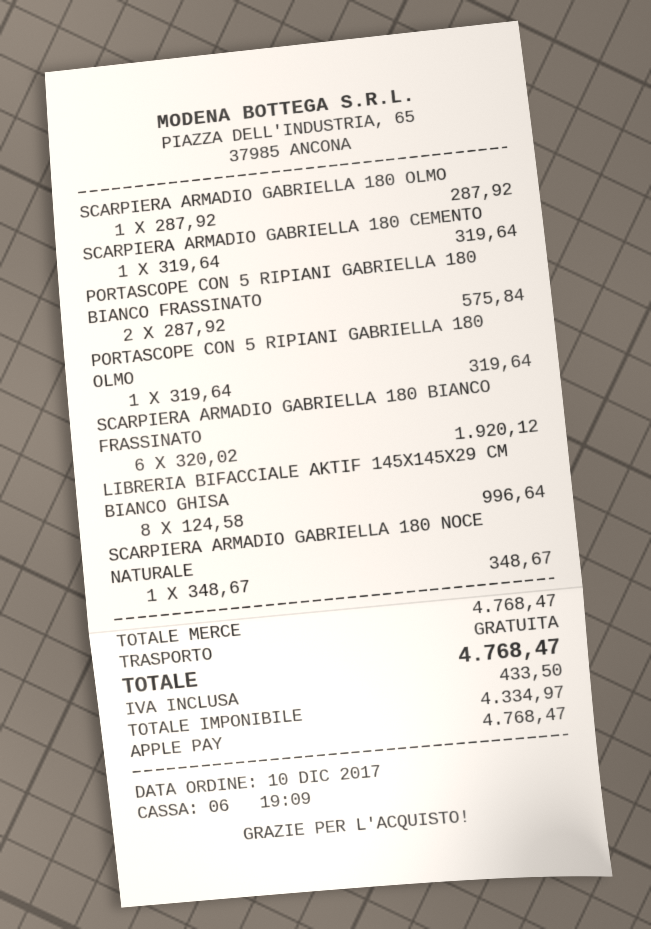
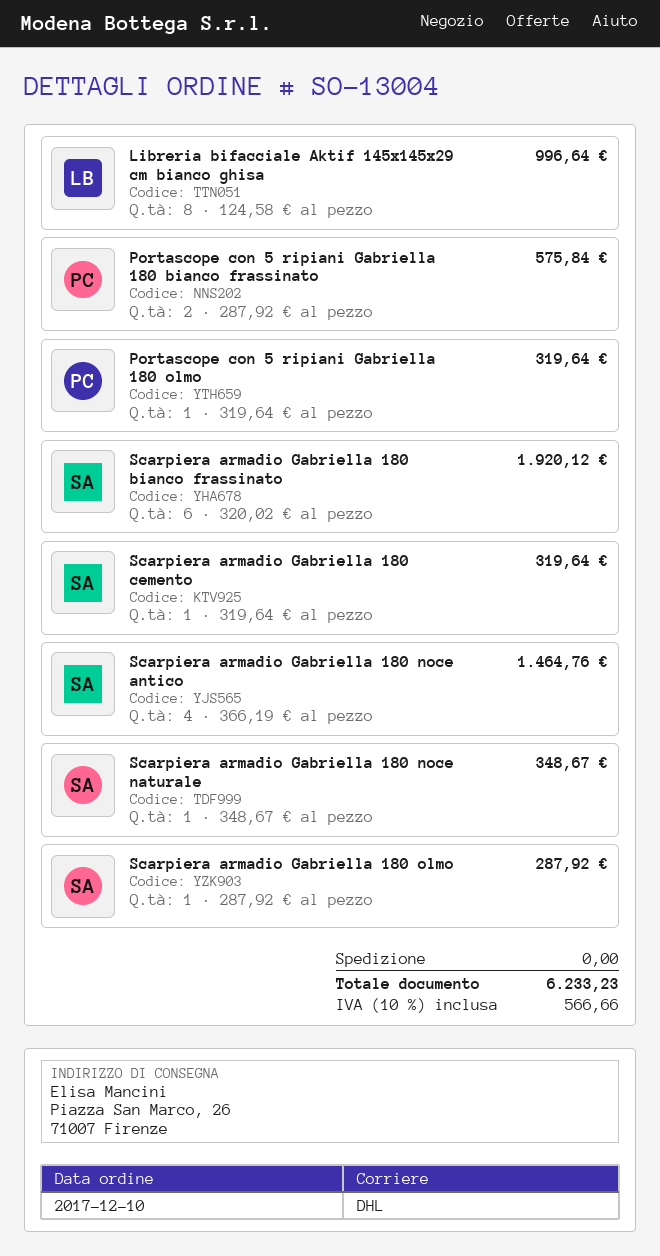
Scarpiera armadio Gabriella 180 noce antico: none -> 4 x 366.19 = 1464.76
tax: 433.50 -> 566.66
total: 4768.47 -> 6233.23

